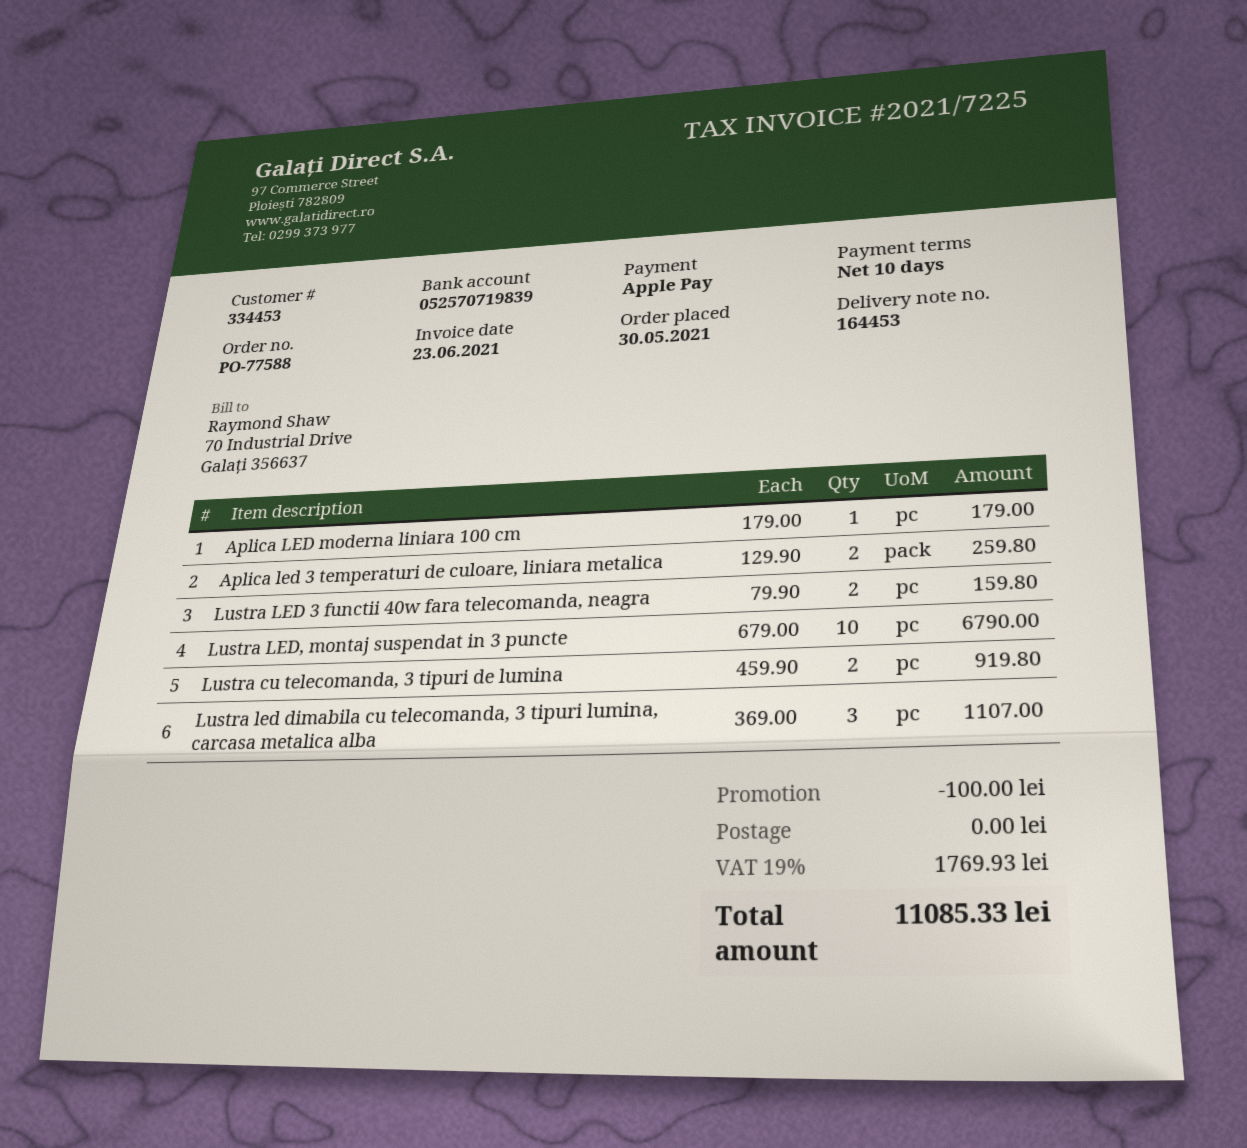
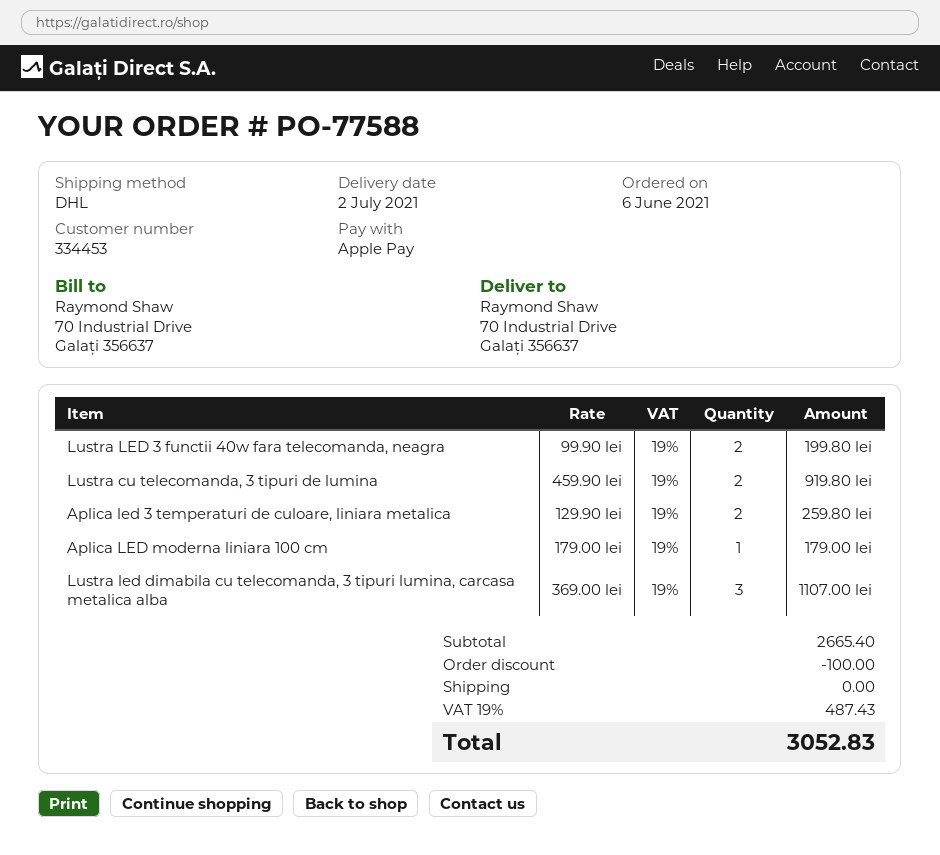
order date: 2021-05-30 -> 2021-06-06
Lustra LED 3 functii 40w fara telecomanda, neagra: 2 x 79.90 = 159.80 -> 2 x 99.90 = 199.80
Lustra LED, montaj suspendat in 3 puncte: 10 x 679.00 = 6790.00 -> none
tax: 19% = 1769.93 -> 19% = 487.43
total: 11085.33 -> 3052.83

